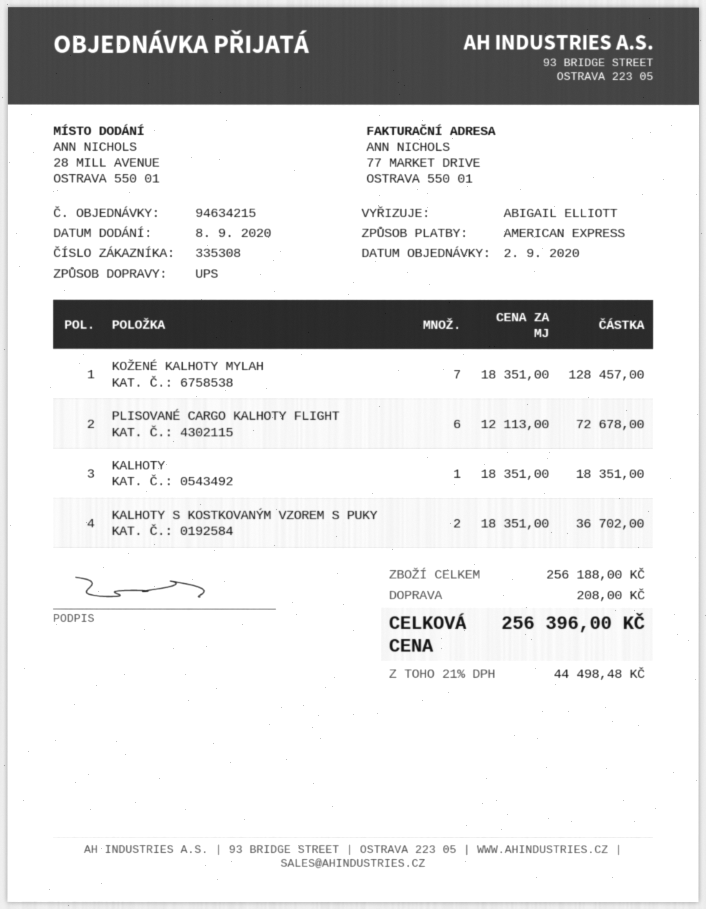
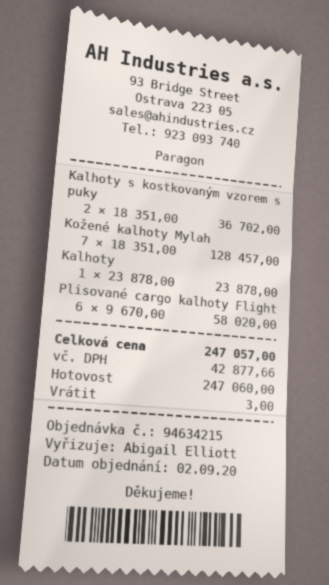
payment method: American Express -> cash
PLISOVANÉ CARGO KALHOTY FLIGHT: 6 x 12113.00 = 72678.00 -> 6 x 9670.00 = 58020.00
KALHOTY: 1 x 18351.00 = 18351.00 -> 1 x 23878.00 = 23878.00
shipping: 208.00 -> none
tax: 44498.48 -> 42877.66
total: 256396.00 -> 247057.00

